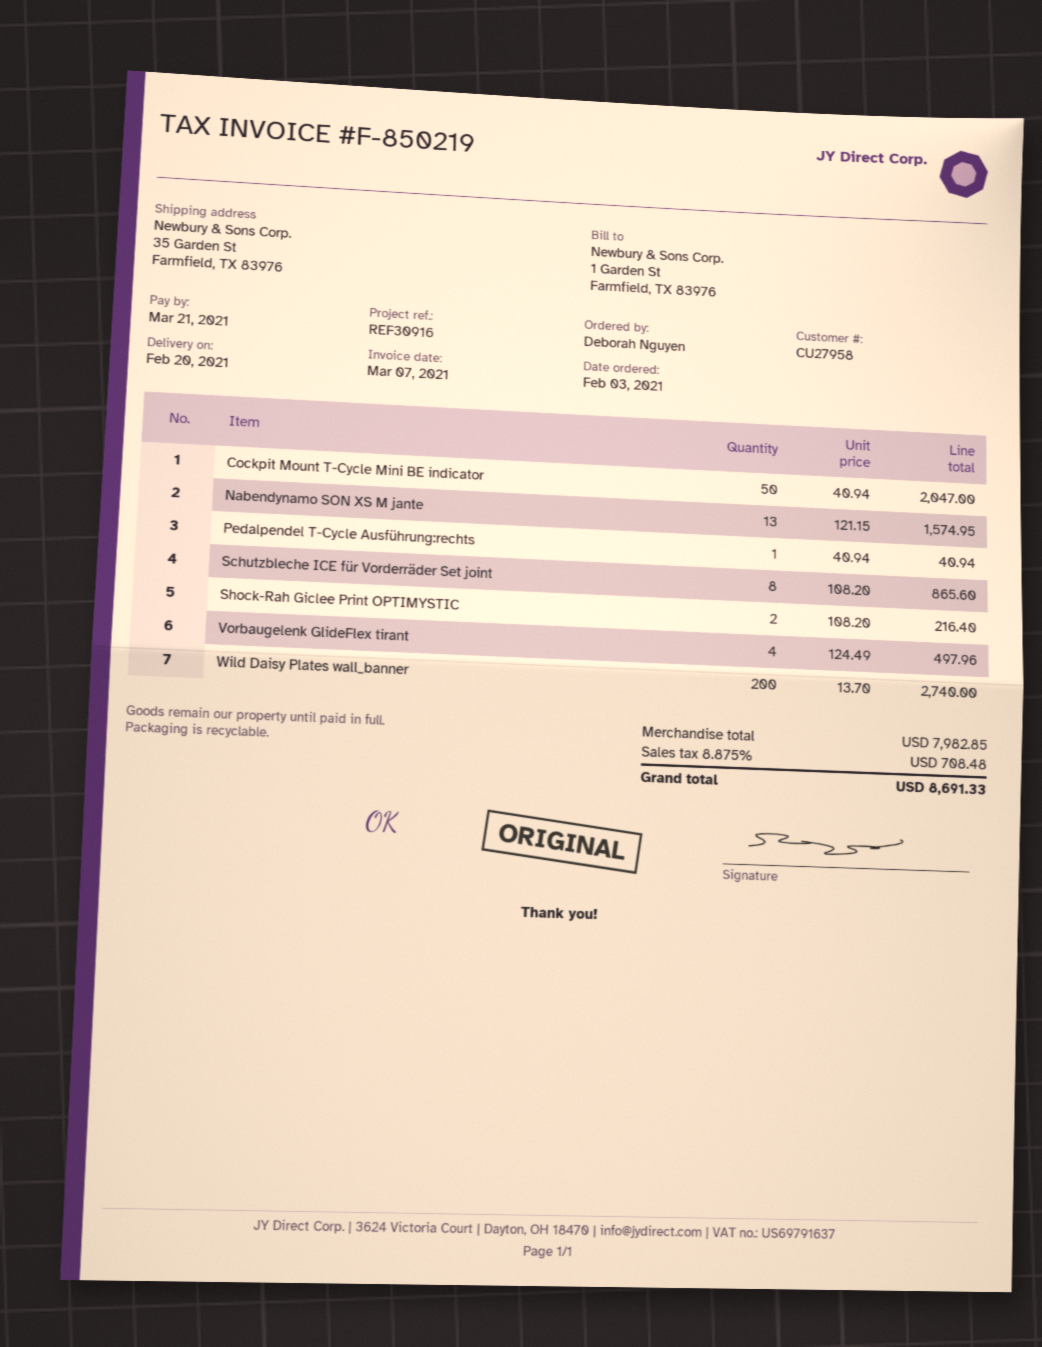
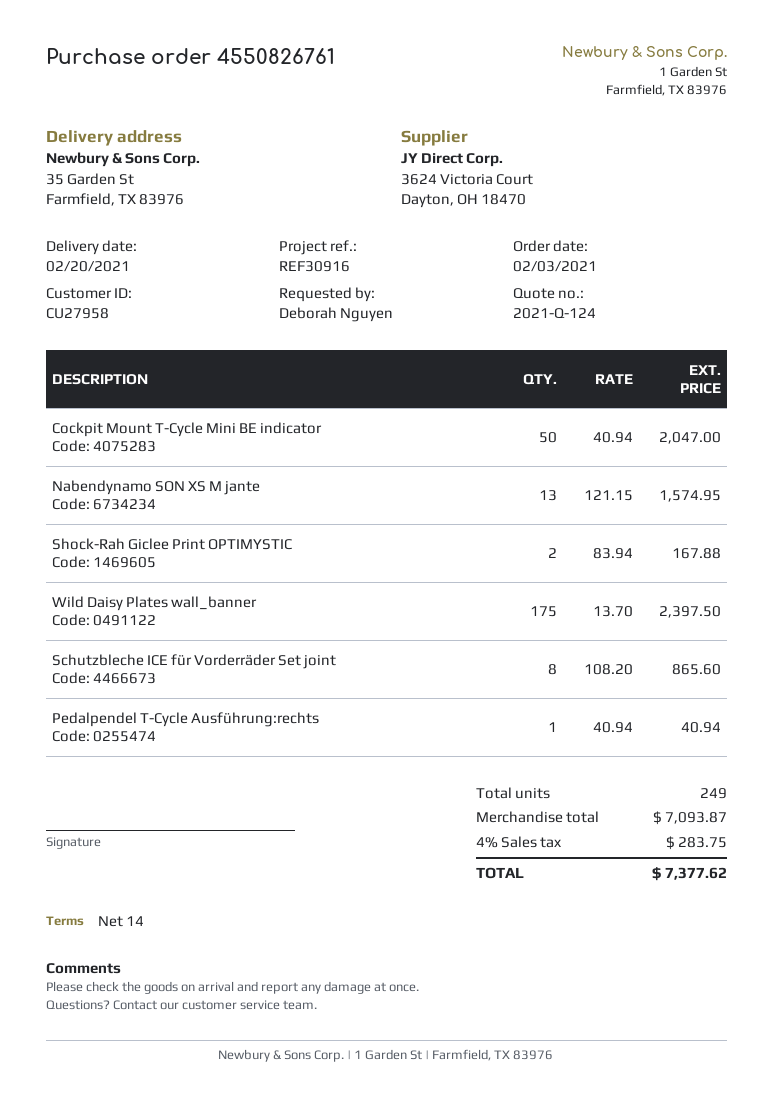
Shock-Rah Giclee Print OPTIMYSTIC: 2 x 108.20 = 216.40 -> 2 x 83.94 = 167.88
Vorbaugelenk GlideFlex tirant: 4 x 124.49 = 497.96 -> none
Wild Daisy Plates wall_banner: 200 x 13.70 = 2740.00 -> 175 x 13.70 = 2397.50
subtotal: 7982.85 -> 7093.87
tax: 8.875% = 708.48 -> 4% = 283.75
total: 8691.33 -> 7377.62

